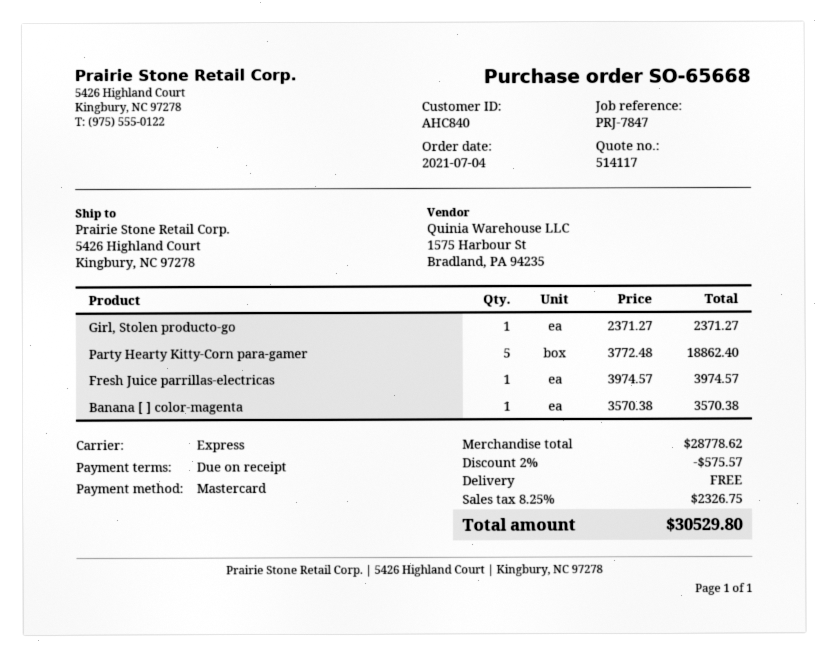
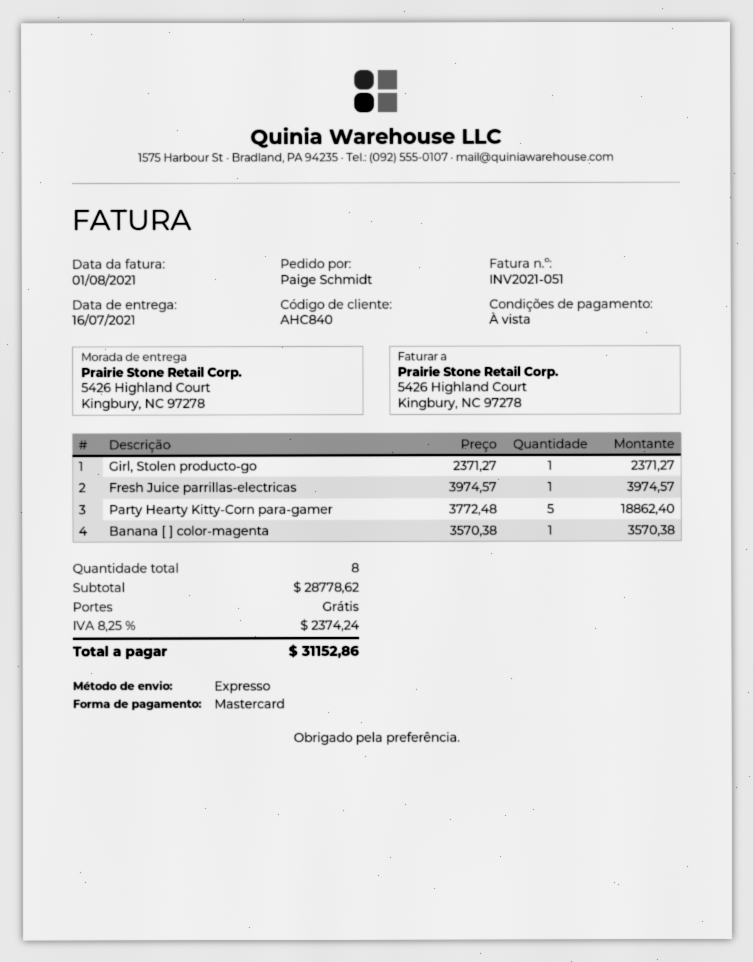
discount: 2% = 575.57 -> none
tax: 8.25% = 2326.75 -> 8.25% = 2374.24
total: 30529.80 -> 31152.86

